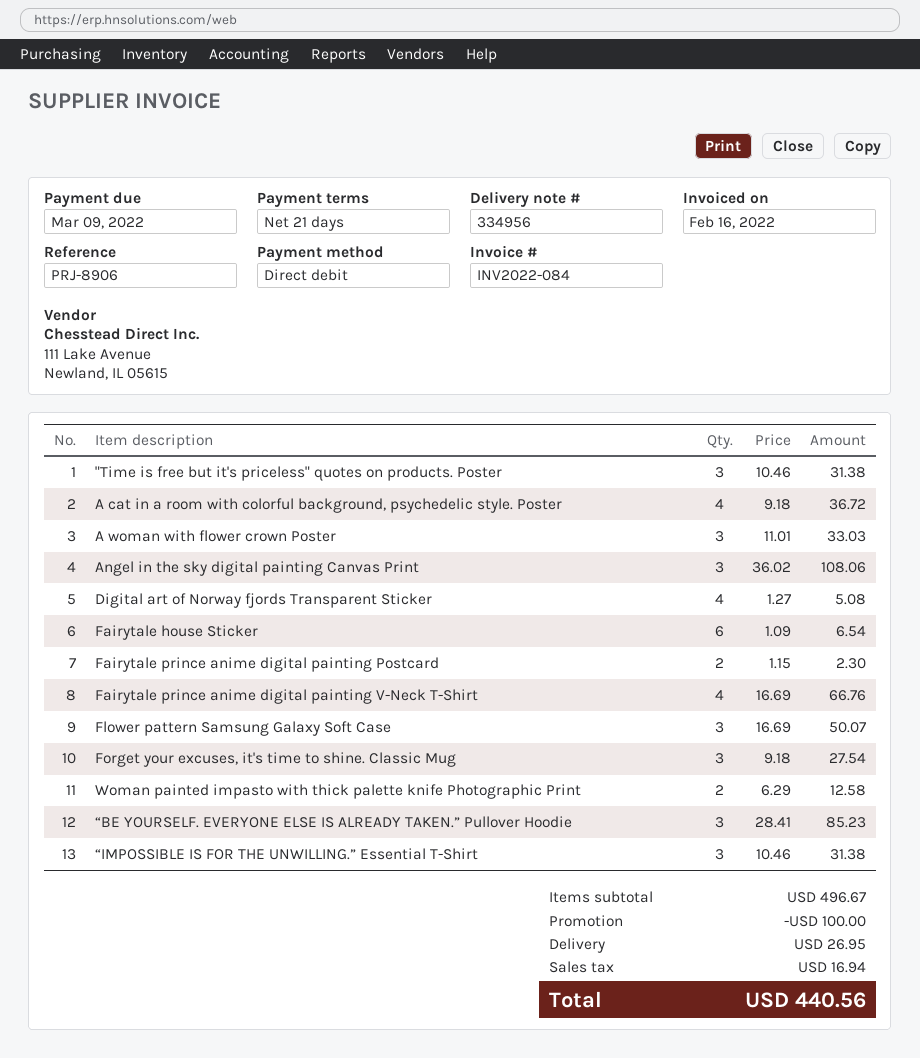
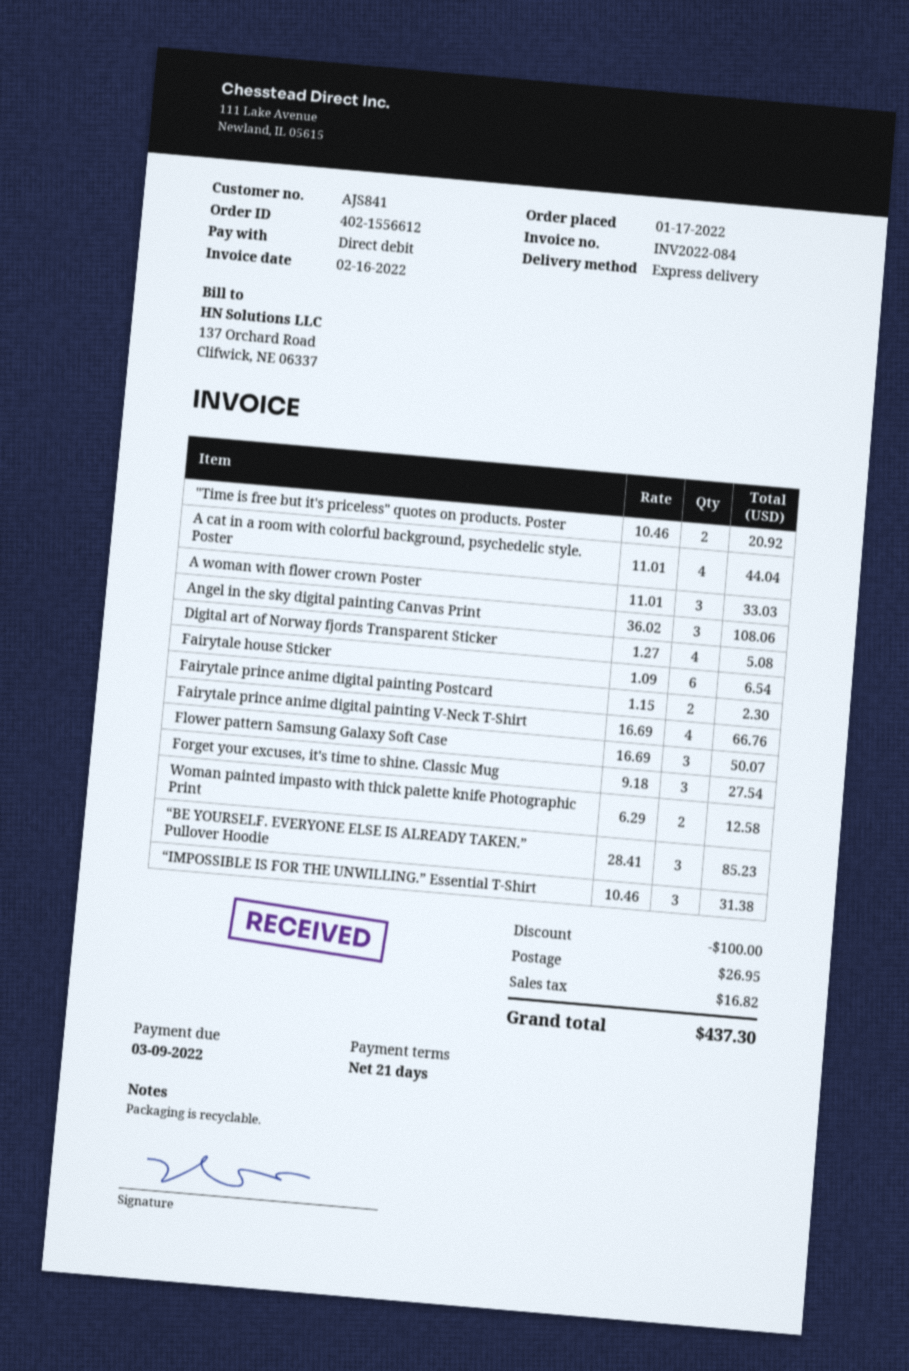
"Time is free but it's priceless" quotes on products. Poster: 3 x 10.46 = 31.38 -> 2 x 10.46 = 20.92
A cat in a room with colorful background, psychedelic style. Poster: 4 x 9.18 = 36.72 -> 4 x 11.01 = 44.04
tax: 16.94 -> 16.82
total: 440.56 -> 437.30

